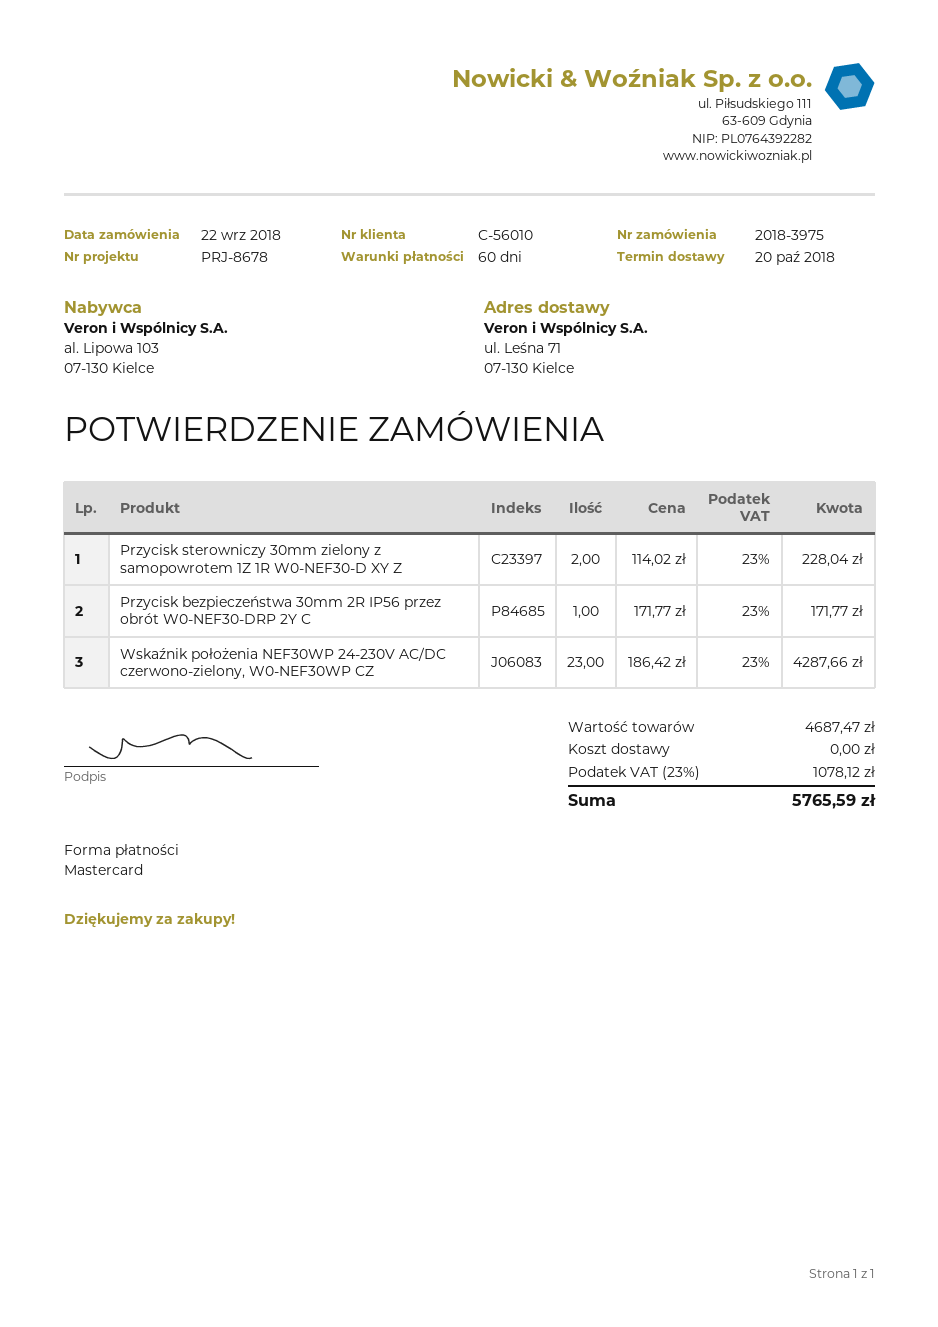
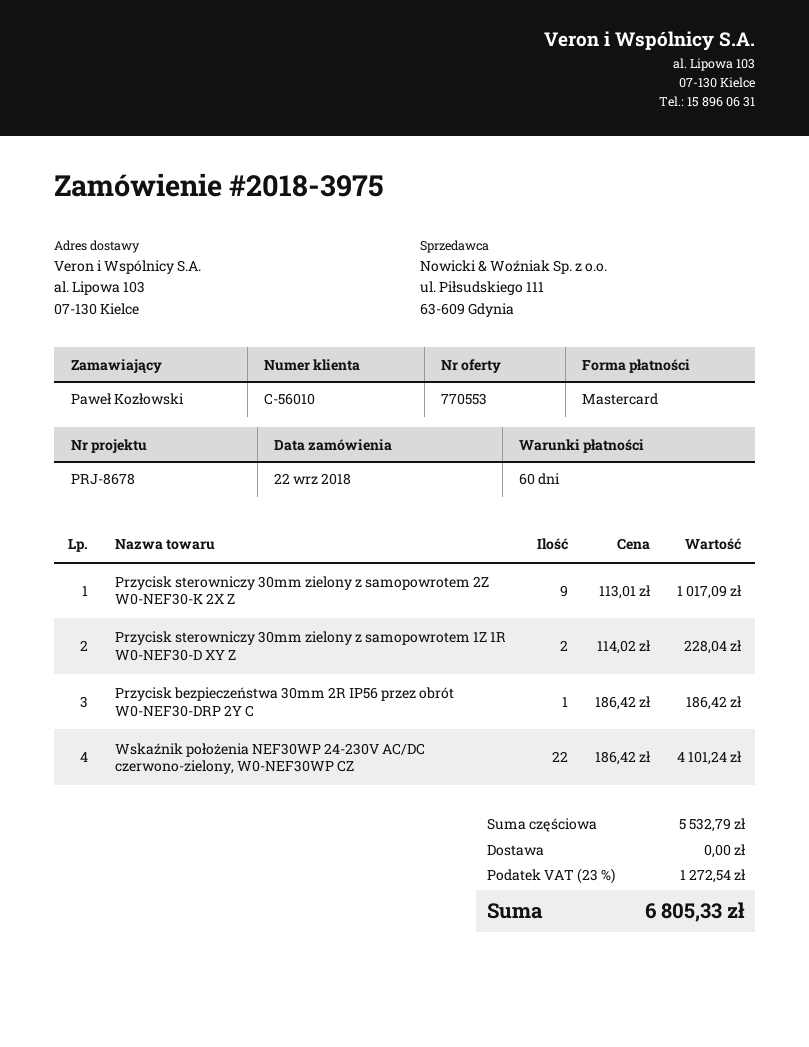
ship to: ul. Leśna 71, 07-130 Kielce -> al. Lipowa 103, 07-130 Kielce
Przycisk bezpieczeństwa 30mm 2R IP56 przez obrót W0-NEF30-DRP 2Y C: 1 x 171.77 = 171.77 -> 1 x 186.42 = 186.42
Wskaźnik położenia NEF30WP 24-230V AC/DC czerwono-zielony, W0-NEF30WP CZ: 23 x 186.42 = 4287.66 -> 22 x 186.42 = 4101.24
Przycisk sterowniczy 30mm zielony z samopowrotem 2Z W0-NEF30-K 2X Z: none -> 9 x 113.01 = 1017.09
subtotal: 4687.47 -> 5532.79
tax: 23% = 1078.12 -> 23% = 1272.54
total: 5765.59 -> 6805.33

